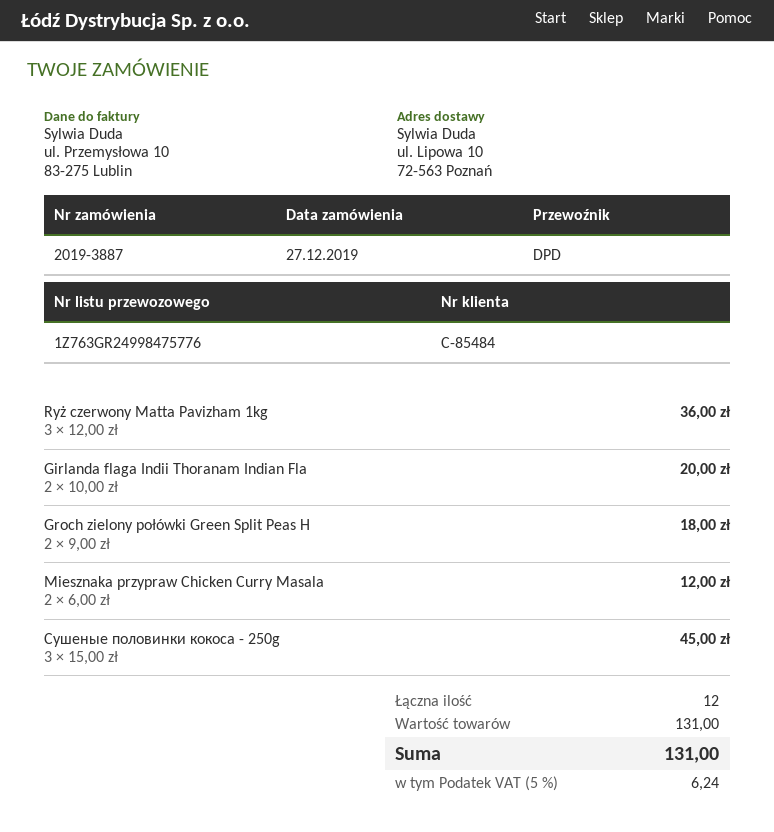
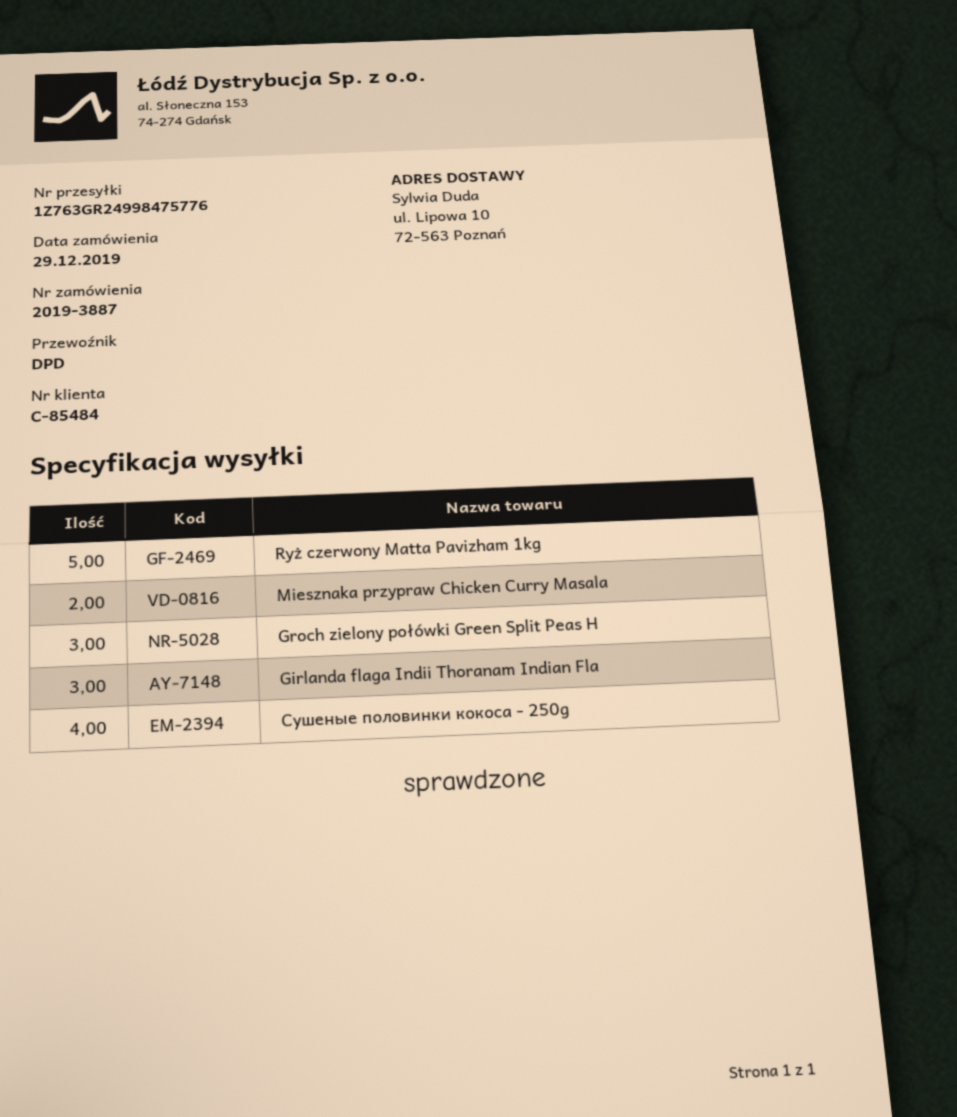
order date: 2019-12-27 -> 2019-12-29
Ryż czerwony Matta Pavizham 1kg: 3 -> 5
Girlanda flaga Indii Thoranam Indian Fla: 2 -> 3
Groch zielony połówki Green Split Peas H: 2 -> 3
Сушеные половинки кокоса - 250g: 3 -> 4

